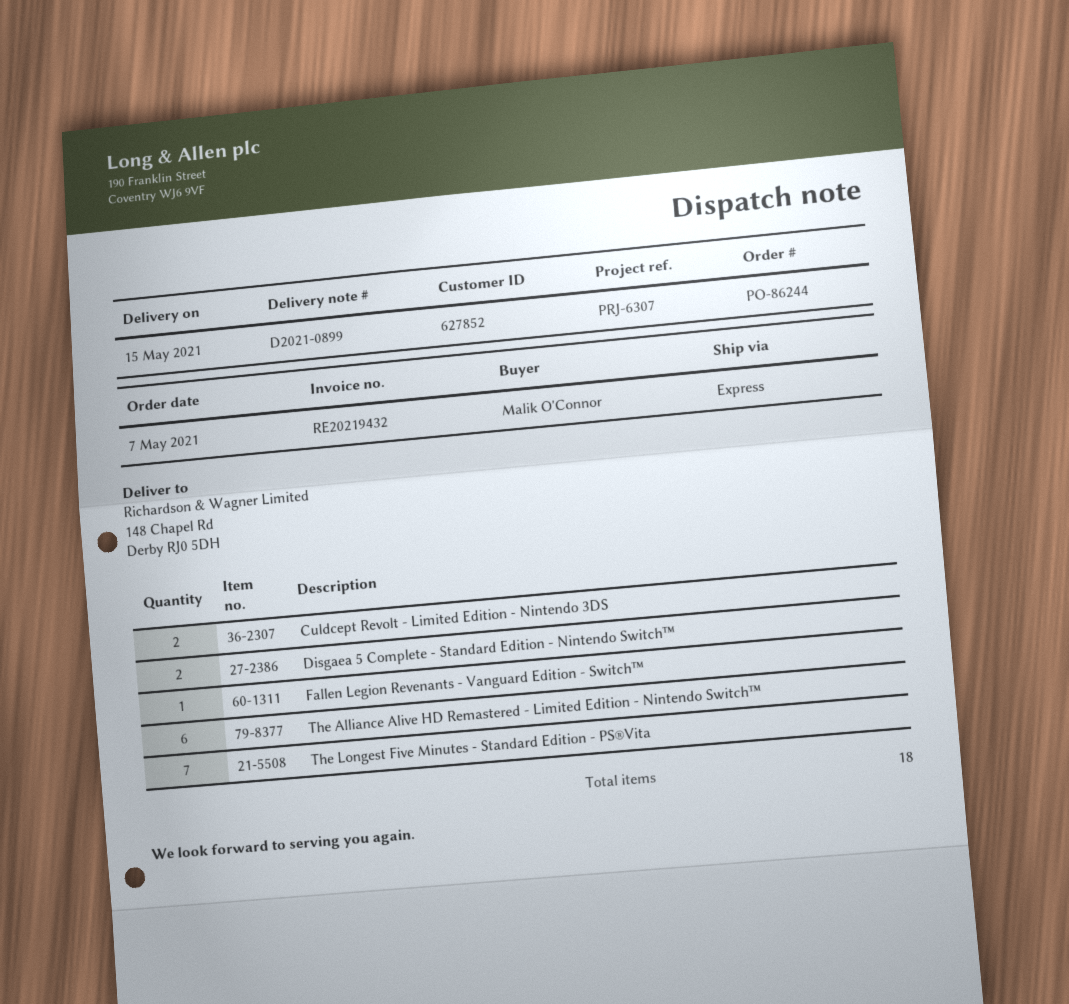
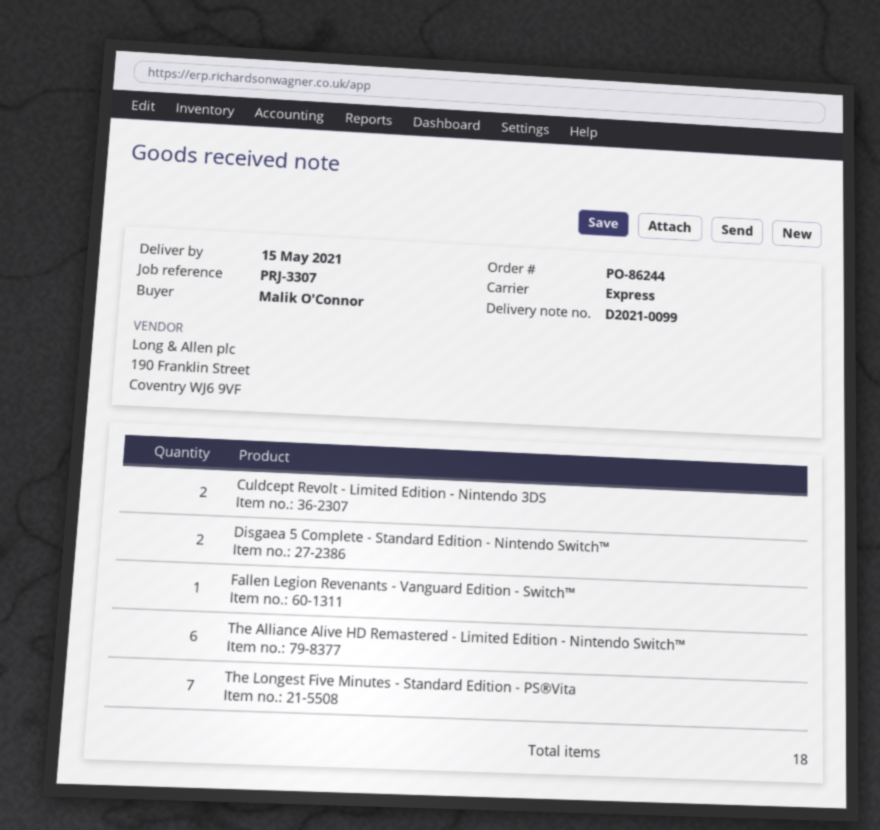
delivery note number: D2021-0899 -> D2021-0099
reference: PRJ-6307 -> PRJ-3307

